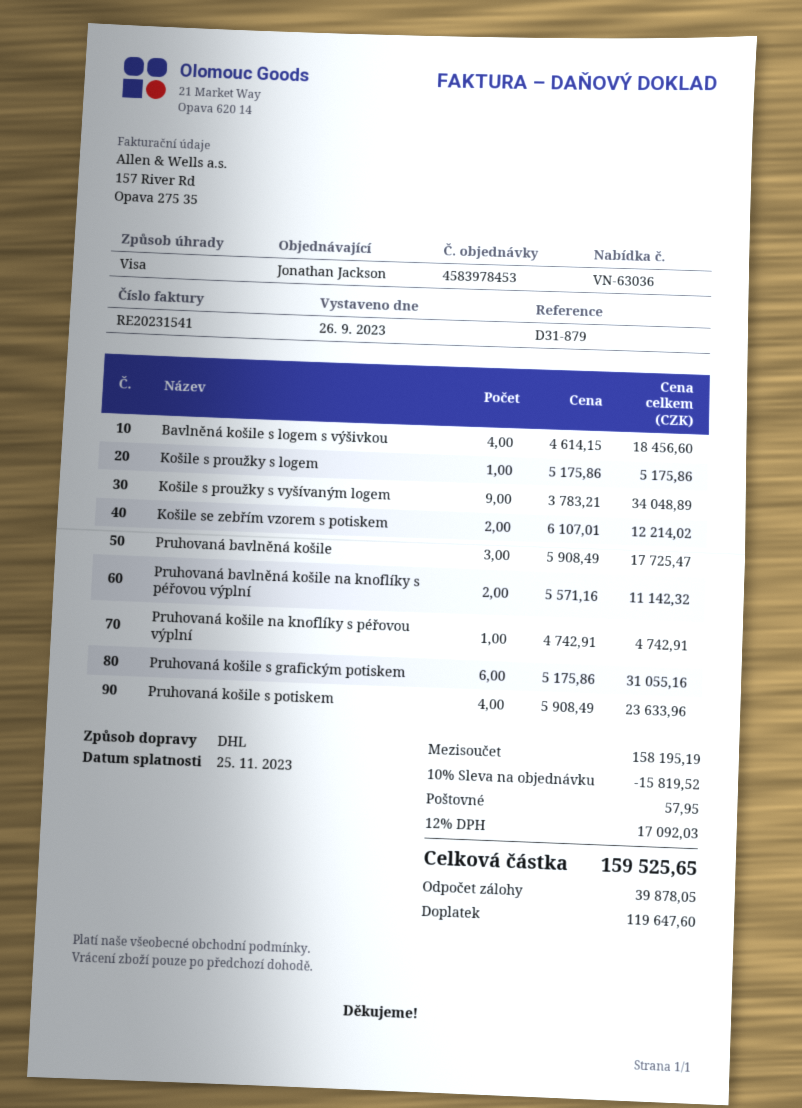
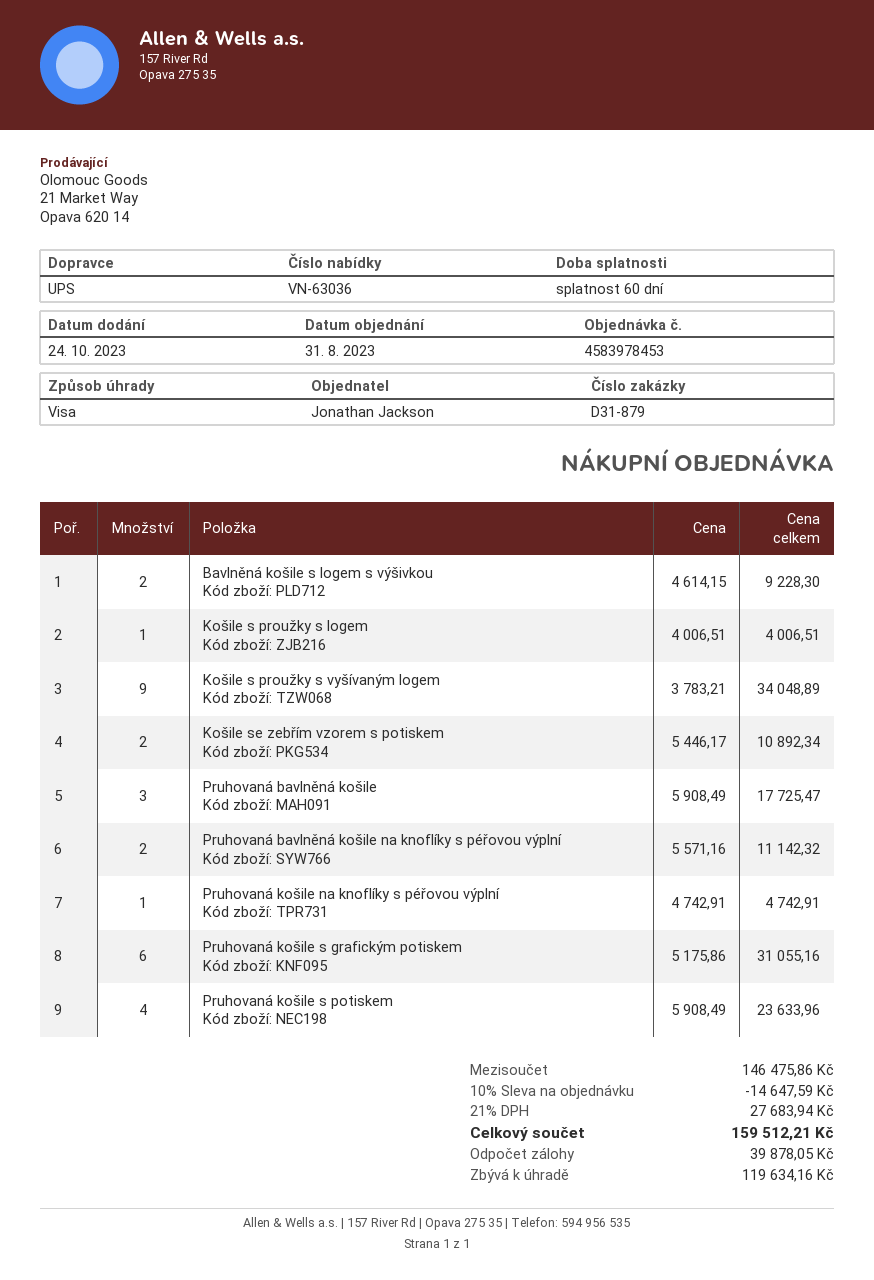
shipping method: DHL -> UPS
Bavlněná košile s logem s výšivkou: 4 x 4614.15 = 18456.60 -> 2 x 4614.15 = 9228.30
Košile s proužky s logem: 1 x 5175.86 = 5175.86 -> 1 x 4006.51 = 4006.51
Košile se zebřím vzorem s potiskem: 2 x 6107.01 = 12214.02 -> 2 x 5446.17 = 10892.34
subtotal: 158195.19 -> 146475.86
discount: 10% = 15819.52 -> 10% = 14647.59
shipping: 57.95 -> none
tax: 12% = 17092.03 -> 21% = 27683.94
total: 159525.65 -> 159512.21
balance: 119647.60 -> 119634.16

